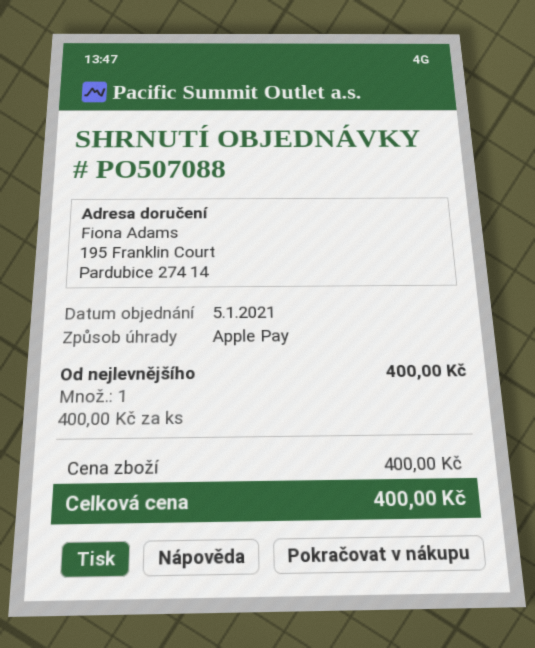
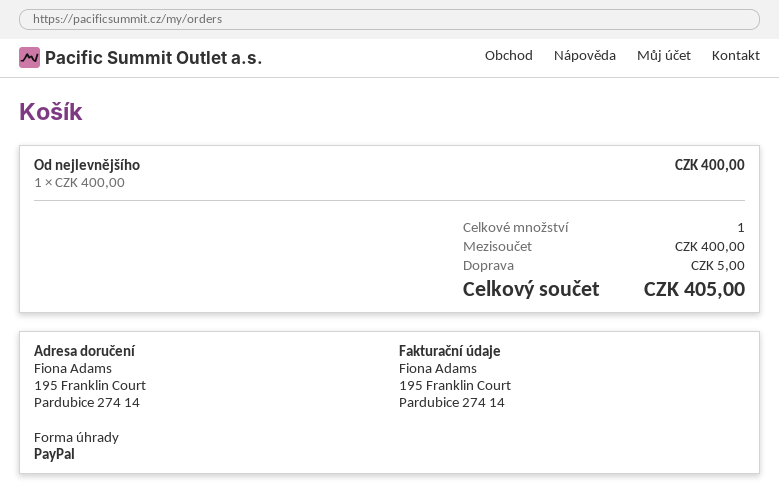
payment method: Apple Pay -> PayPal
shipping: none -> 5.00
total: 400.00 -> 405.00

